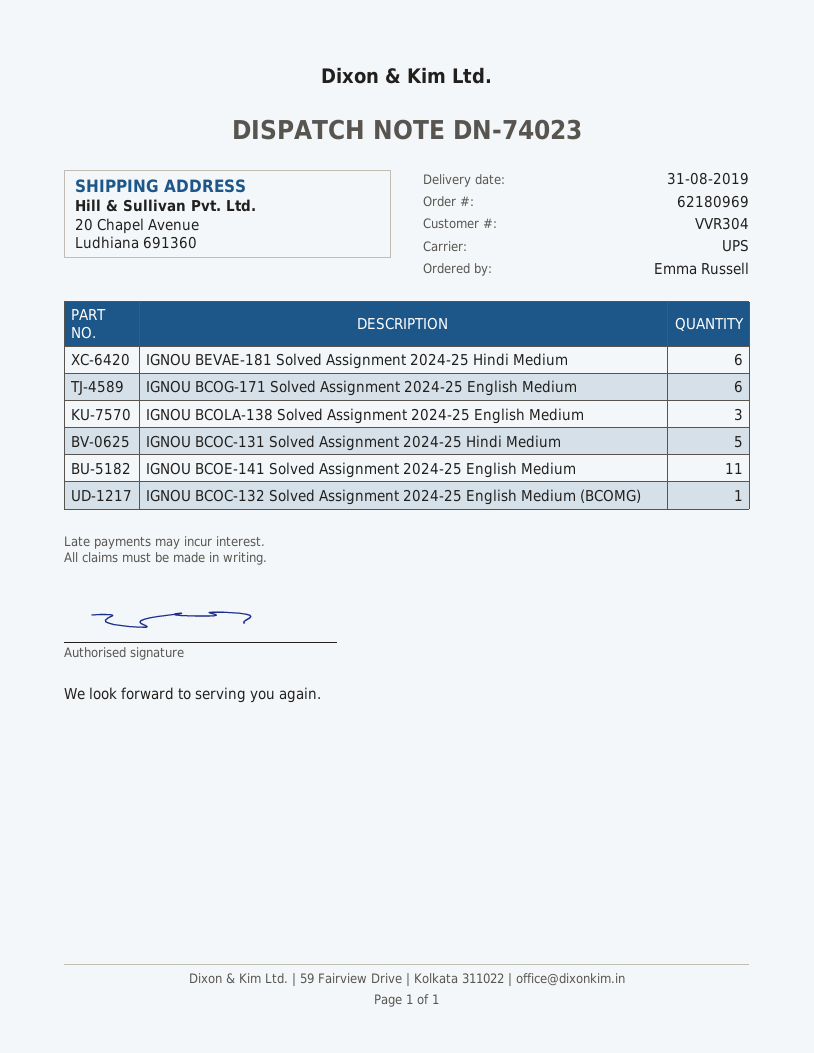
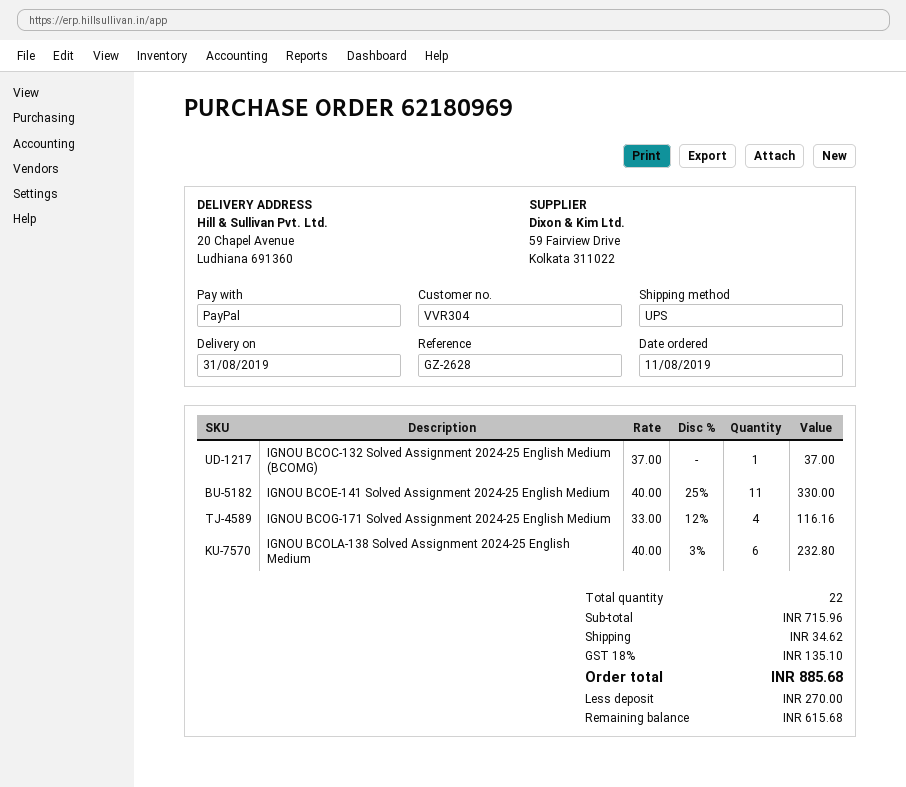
IGNOU BEVAE-181 Solved Assignment 2024-25 Hindi Medium: 6 -> none
IGNOU BCOG-171 Solved Assignment 2024-25 English Medium: 6 -> 4
IGNOU BCOLA-138 Solved Assignment 2024-25 English Medium: 3 -> 6
IGNOU BCOC-131 Solved Assignment 2024-25 Hindi Medium: 5 -> none

